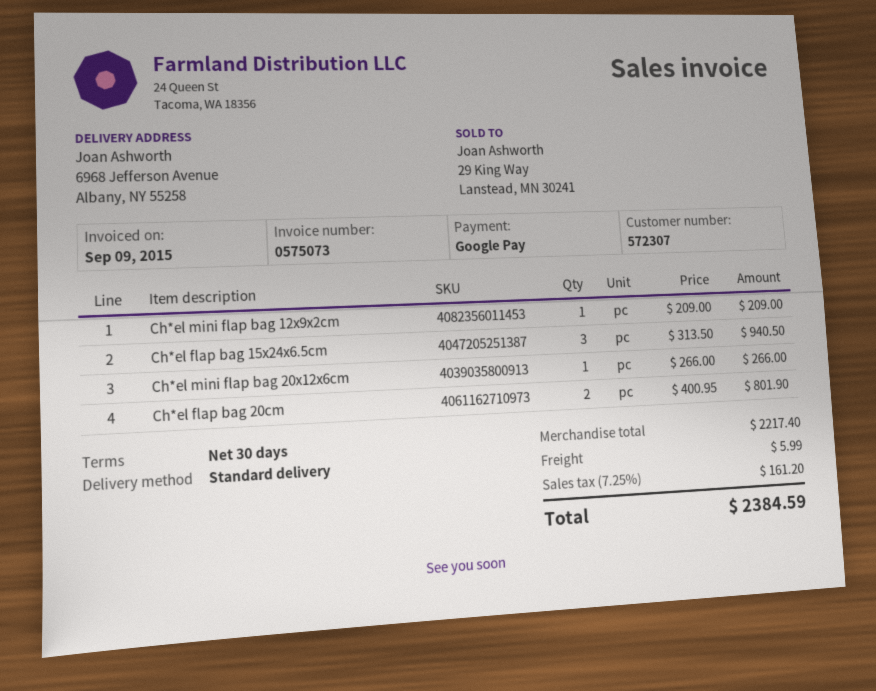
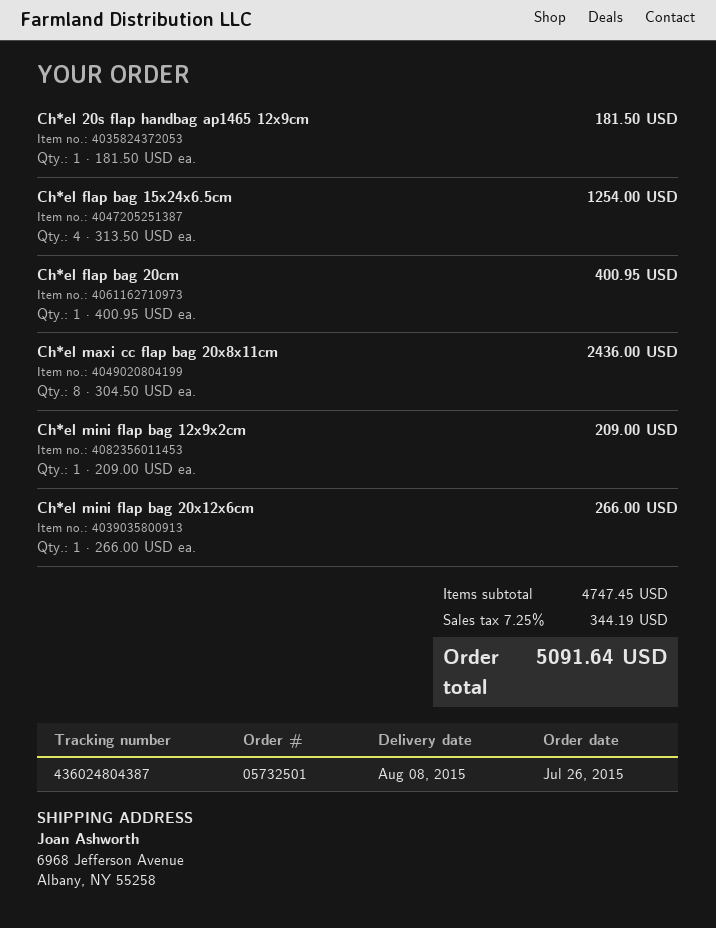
Ch*el flap bag 15x24x6.5cm: 3 x 313.50 = 940.50 -> 4 x 313.50 = 1254.00
Ch*el flap bag 20cm: 2 x 400.95 = 801.90 -> 1 x 400.95 = 400.95
Ch*el 20s flap handbag ap1465 12x9cm: none -> 1 x 181.50 = 181.50
Ch*el maxi cc flap bag 20x8x11cm: none -> 8 x 304.50 = 2436.00
subtotal: 2217.40 -> 4747.45
shipping: 5.99 -> none
tax: 7.25% = 161.20 -> 7.25% = 344.19
total: 2384.59 -> 5091.64

